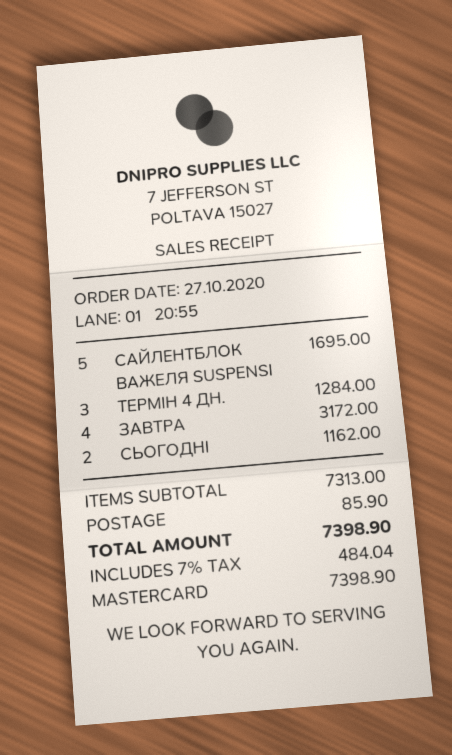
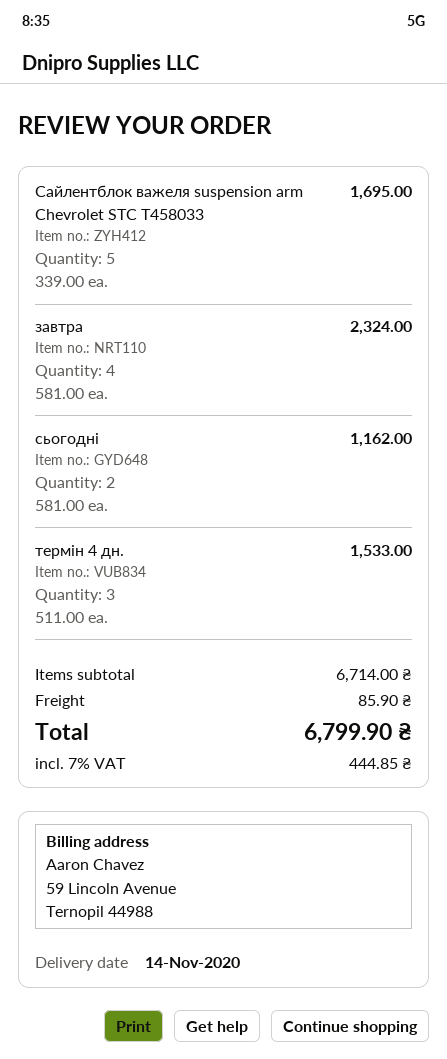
ТЕРМІН 4 ДН.: 3 for 1284.00 -> 3 for 1533.00
ЗАВТРА: 4 for 3172.00 -> 4 for 2324.00
subtotal: 7313.00 -> 6714.00
tax: 7% = 484.04 -> 7% = 444.85
total: 7398.90 -> 6799.90

